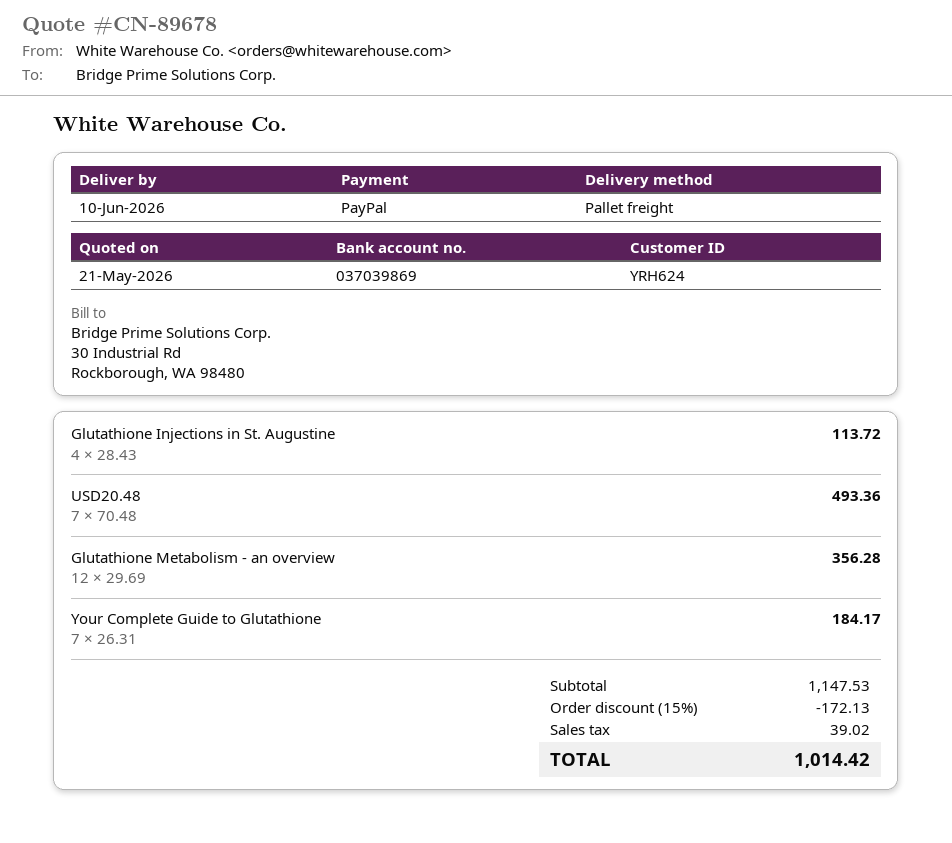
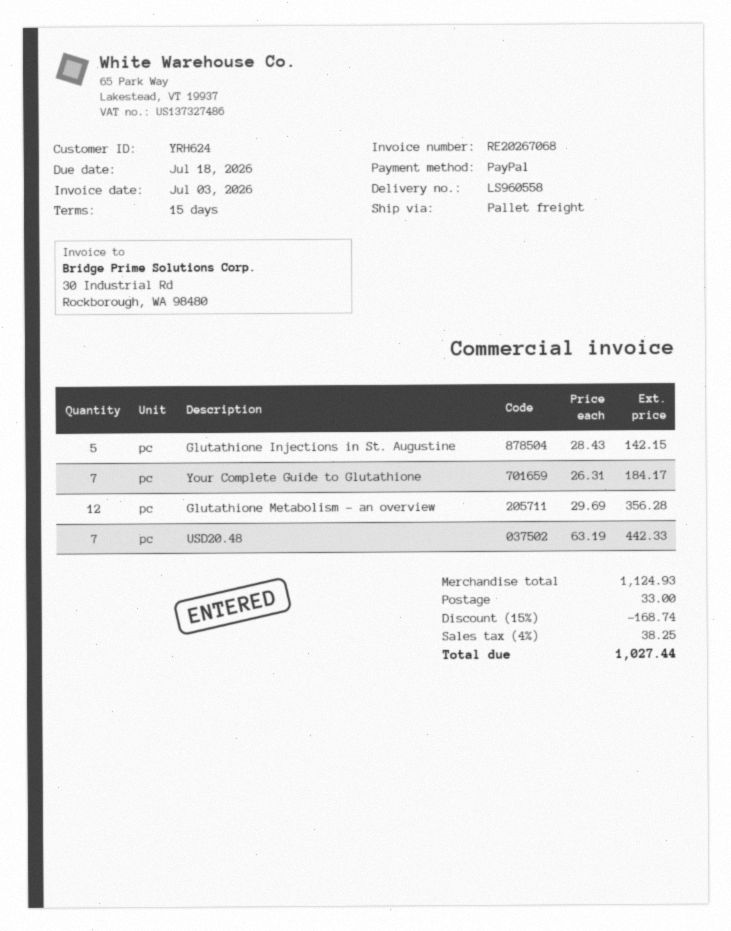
Glutathione Injections in St. Augustine: 4 x 28.43 = 113.72 -> 5 x 28.43 = 142.15
USD20.48: 7 x 70.48 = 493.36 -> 7 x 63.19 = 442.33
subtotal: 1147.53 -> 1124.93
discount: 15% = 172.13 -> 15% = 168.74
shipping: none -> 33.00
tax: 39.02 -> 38.25
total: 1014.42 -> 1027.44

